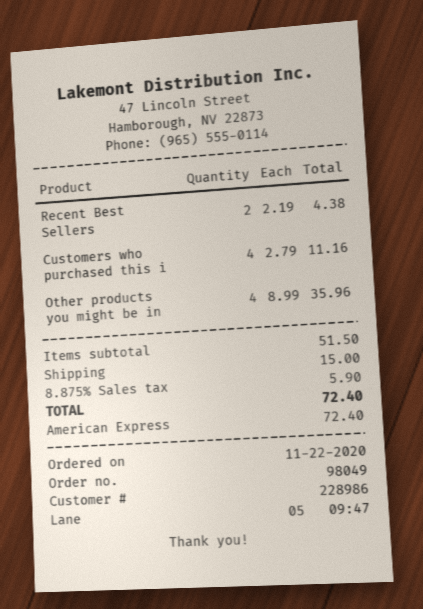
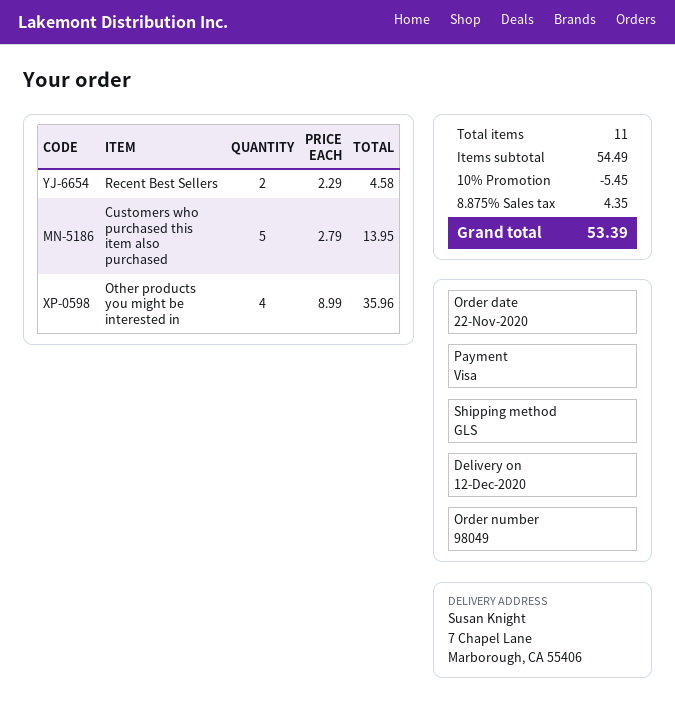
payment method: American Express -> Visa
Recent Best Sellers: 2 x 2.19 = 4.38 -> 2 x 2.29 = 4.58
Customers who purchased this i: 4 x 2.79 = 11.16 -> 5 x 2.79 = 13.95
subtotal: 51.50 -> 54.49
discount: none -> 10% = 5.45
shipping: 15.00 -> none
tax: 8.875% = 5.90 -> 8.875% = 4.35
total: 72.40 -> 53.39

